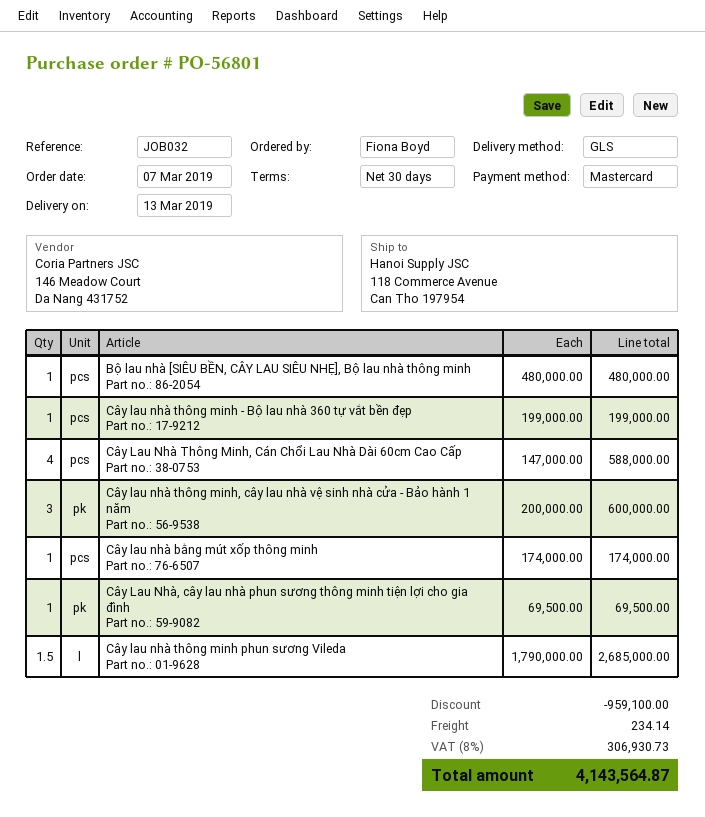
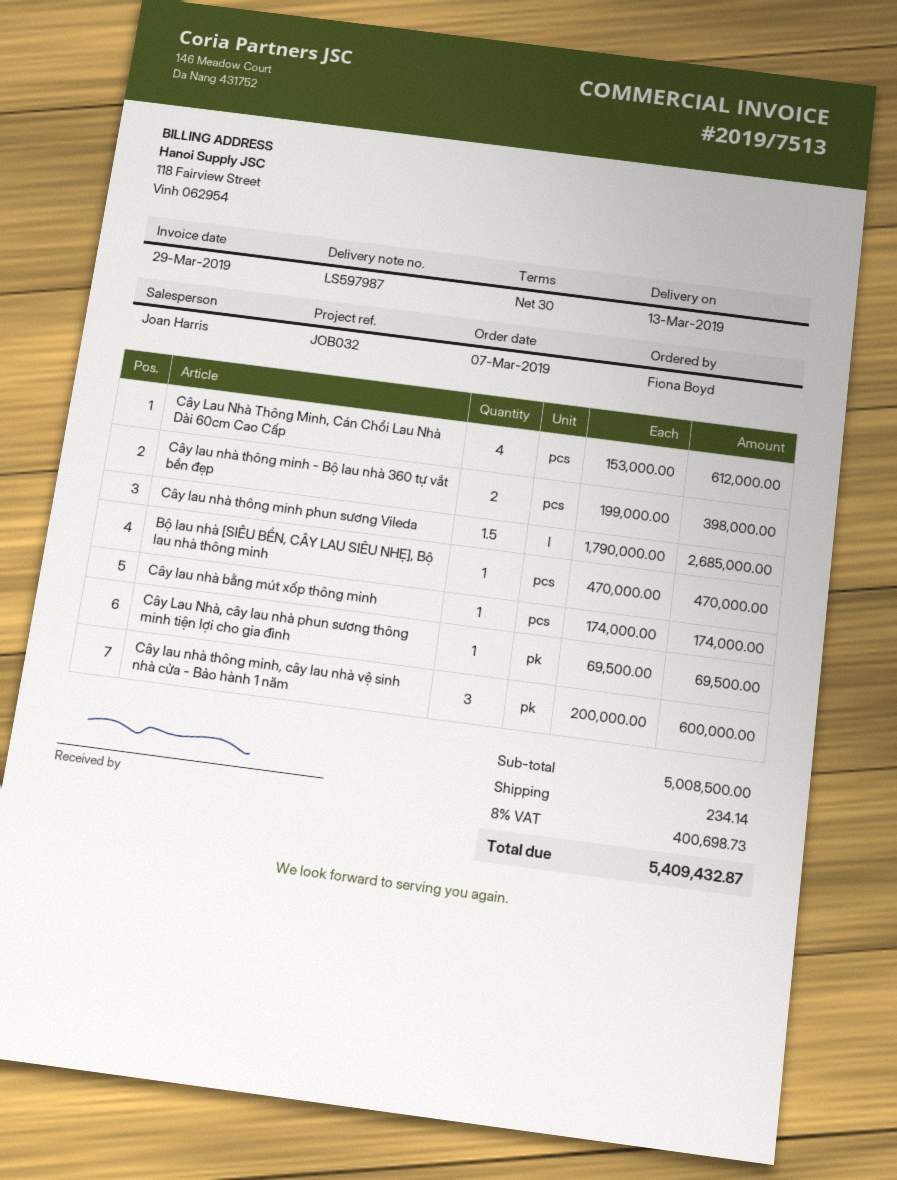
Bộ lau nhà [SIÊU BỀN, CÂY LAU SIÊU NHẸ], Bộ lau nhà thông minh: 1 x 480000.00 = 480000.00 -> 1 x 470000.00 = 470000.00
Cây lau nhà thông minh - Bộ lau nhà 360 tự vắt bền đẹp: 1 x 199000.00 = 199000.00 -> 2 x 199000.00 = 398000.00
Cây Lau Nhà Thông Minh, Cán Chổi Lau Nhà Dài 60cm Cao Cấp: 4 x 147000.00 = 588000.00 -> 4 x 153000.00 = 612000.00
discount: 959100.00 -> none
tax: 8% = 306930.73 -> 8% = 400698.73
total: 4143564.87 -> 5409432.87

